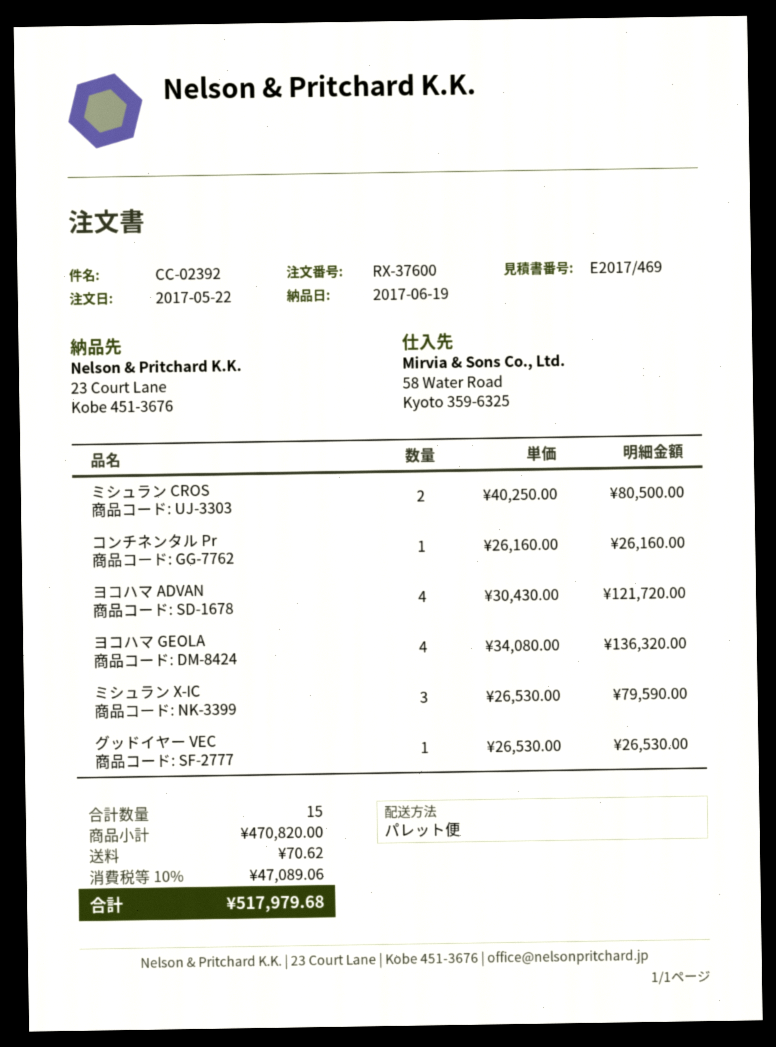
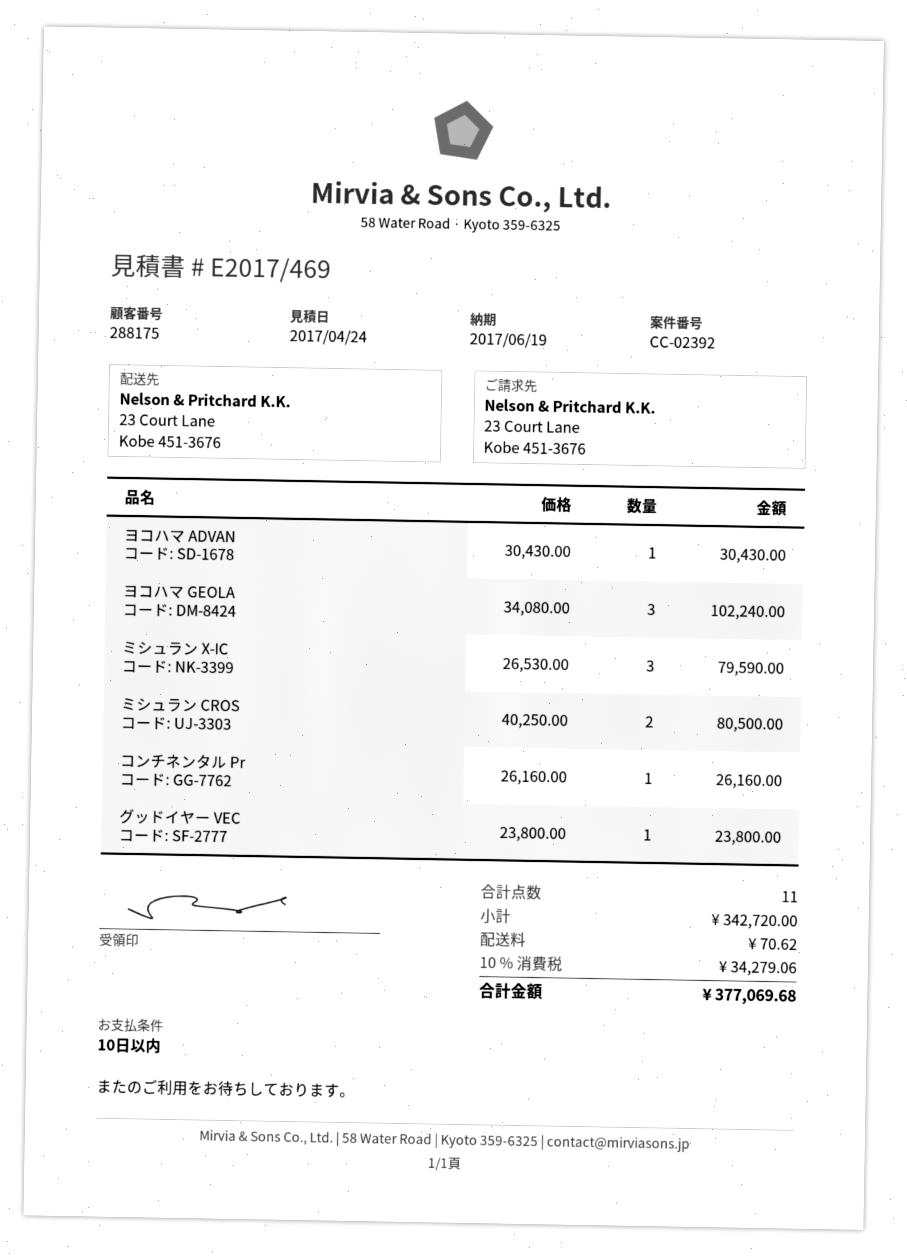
ヨコハマ ADVAN: 4 x 30430.00 = 121720.00 -> 1 x 30430.00 = 30430.00
ヨコハマ GEOLA: 4 x 34080.00 = 136320.00 -> 3 x 34080.00 = 102240.00
グッドイヤー VEC: 1 x 26530.00 = 26530.00 -> 1 x 23800.00 = 23800.00
total quantity: 15 -> 11
subtotal: 470820.00 -> 342720.00
tax: 10% = 47089.06 -> 10% = 34279.06
total: 517979.68 -> 377069.68

